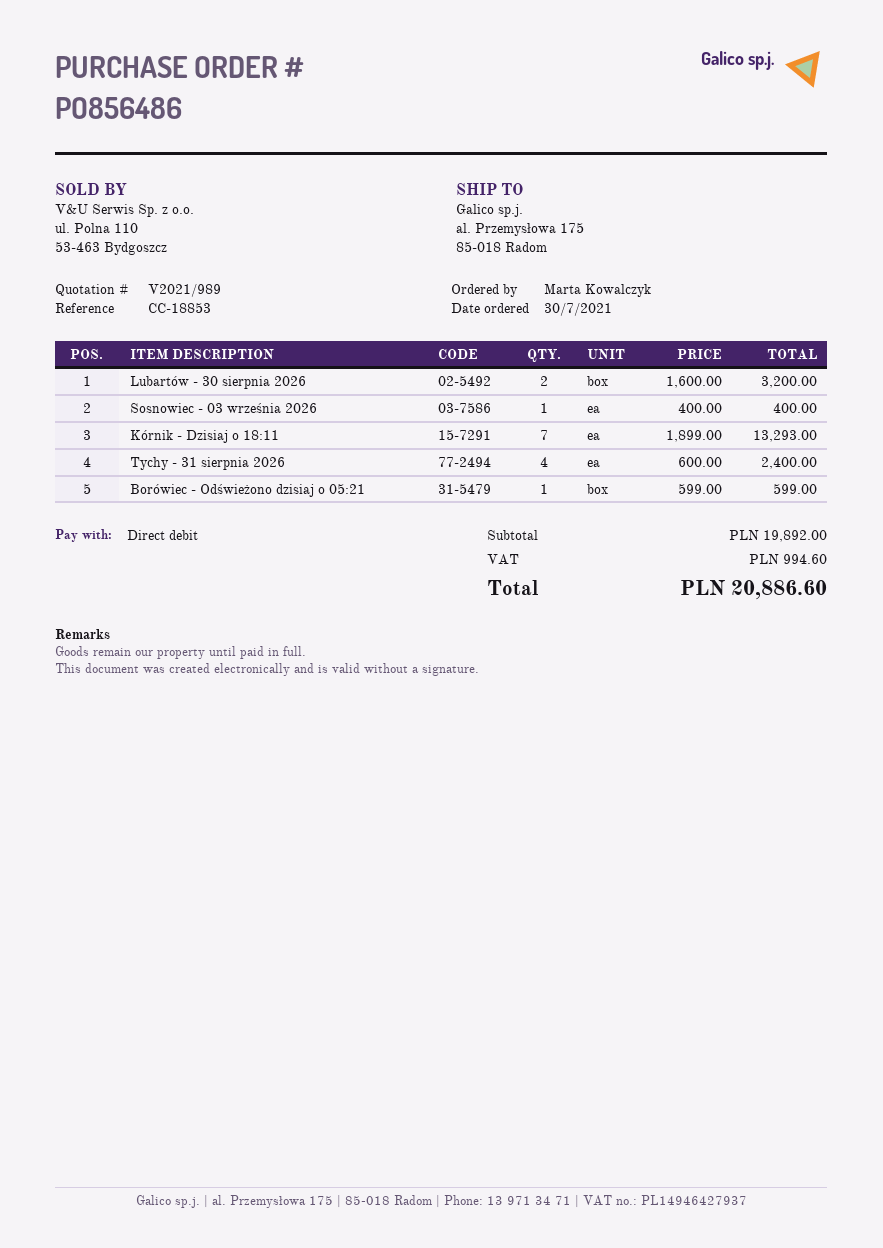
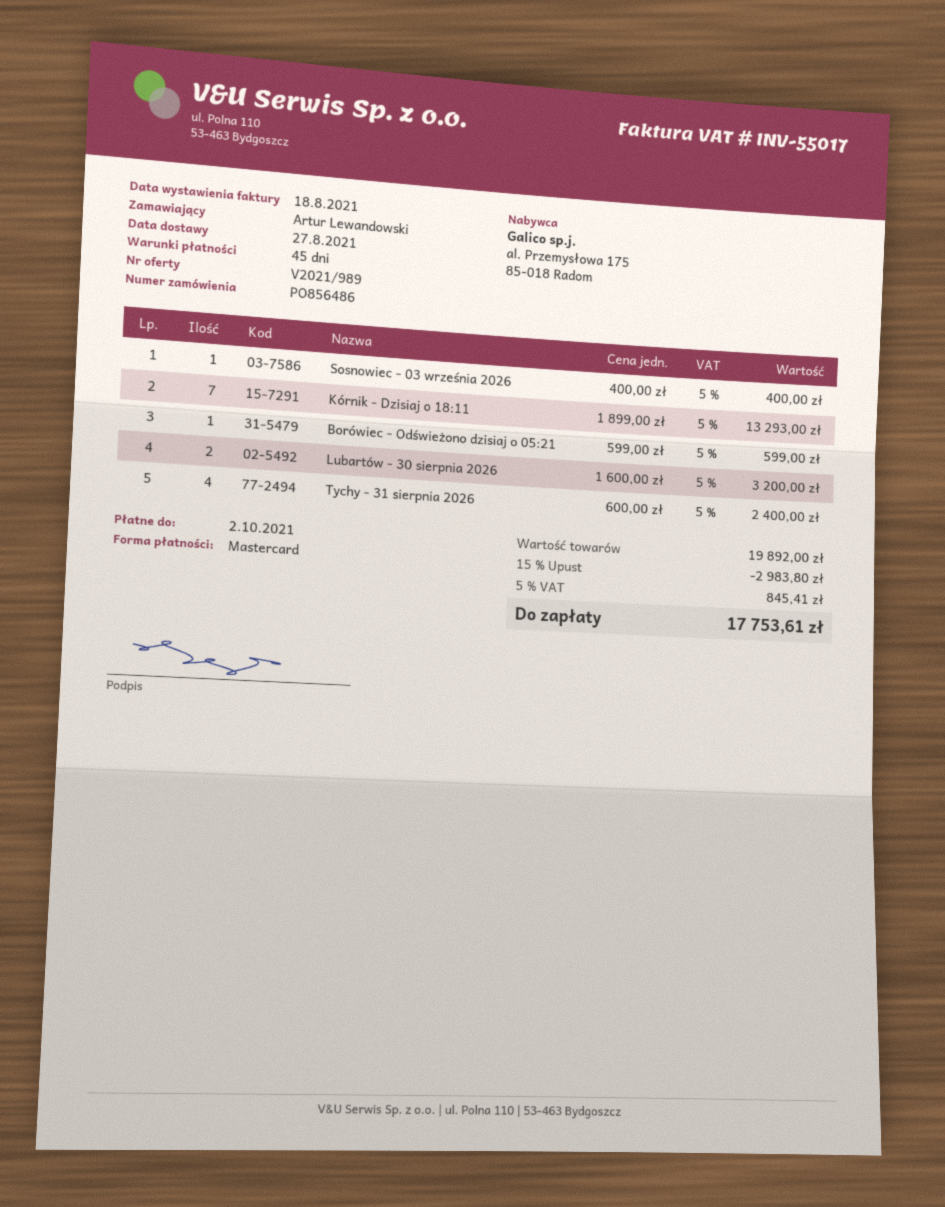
ordered by: Marta Kowalczyk -> Artur Lewandowski
payment method: direct debit -> Mastercard
discount: none -> 15% = 2983.80
tax: 994.60 -> 845.41
total: 20886.60 -> 17753.61

